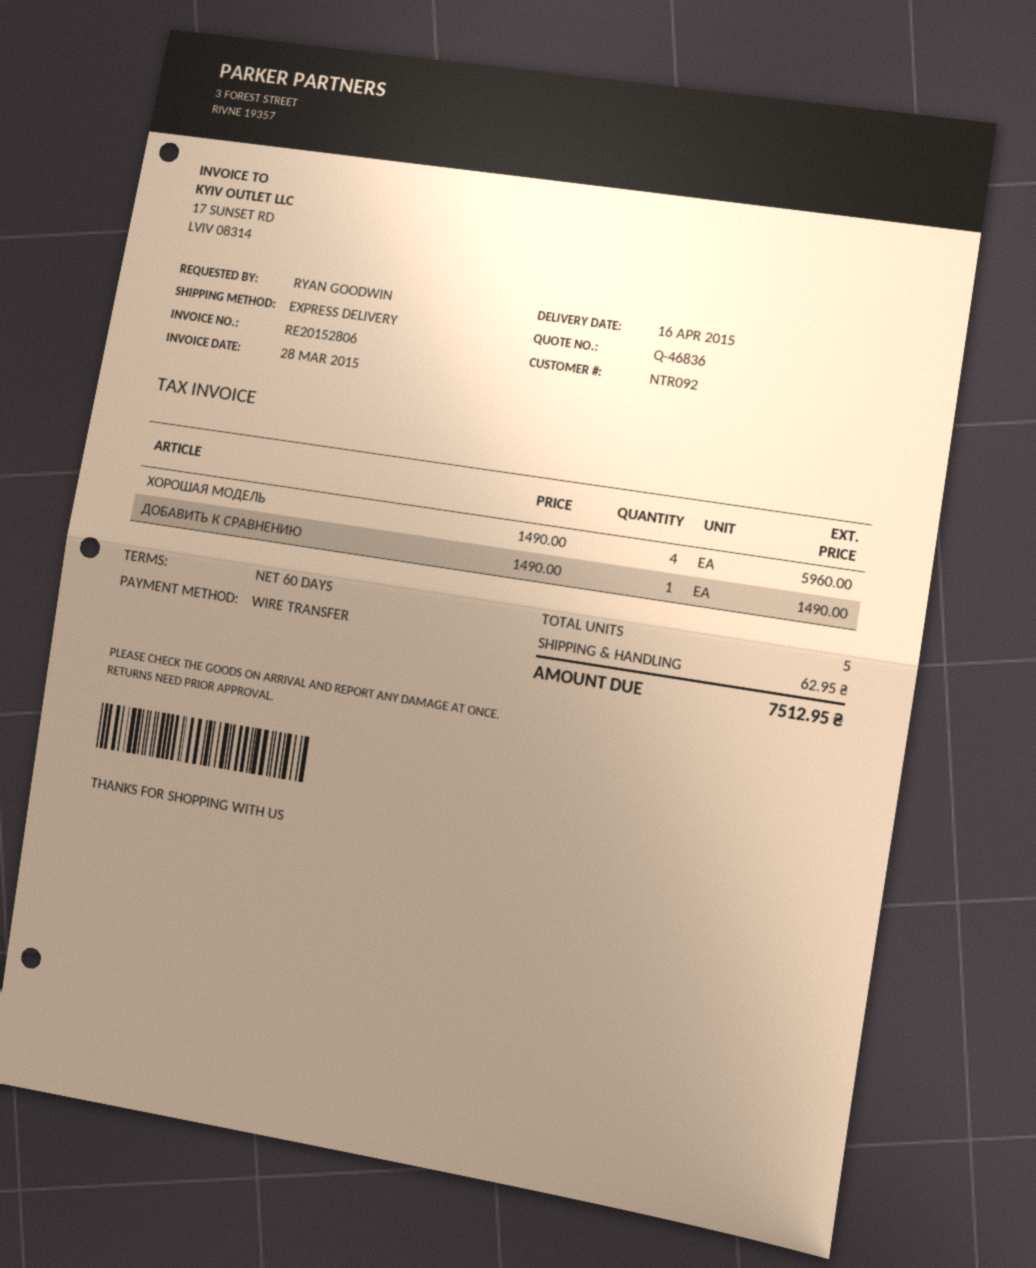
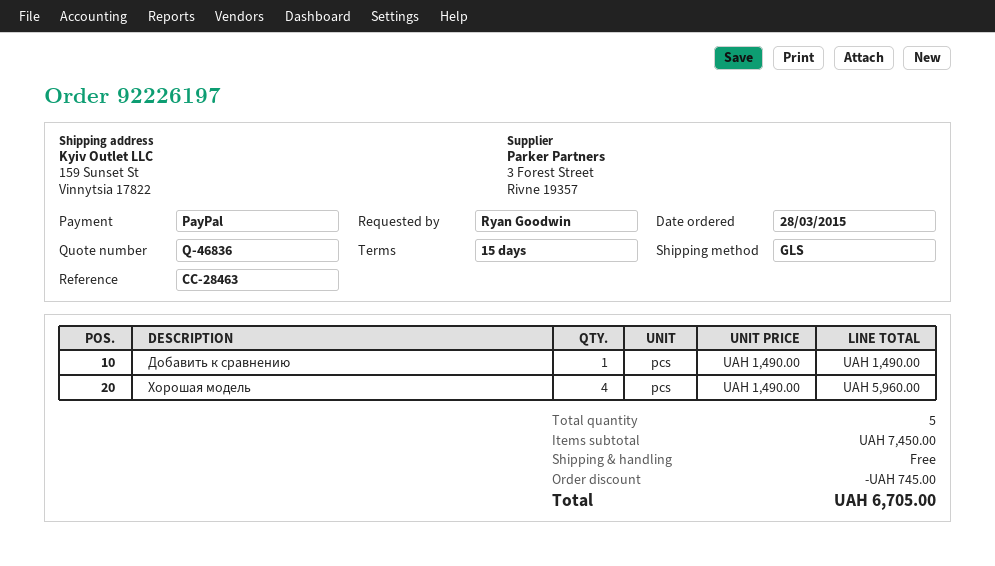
payment terms: 60 days -> 15 days
payment method: bank transfer -> PayPal
shipping method: express -> GLS
discount: none -> 745.00
shipping: 62.95 -> 0.00
total: 7512.95 -> 6705.00

